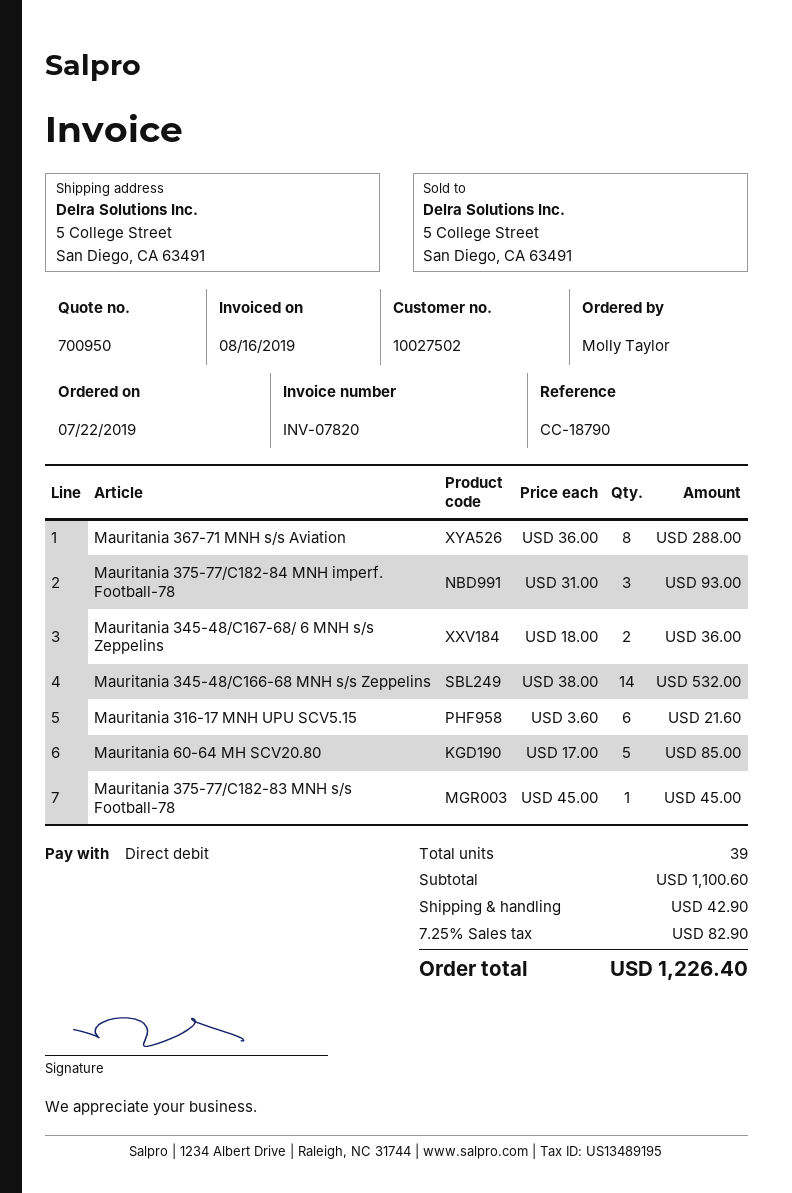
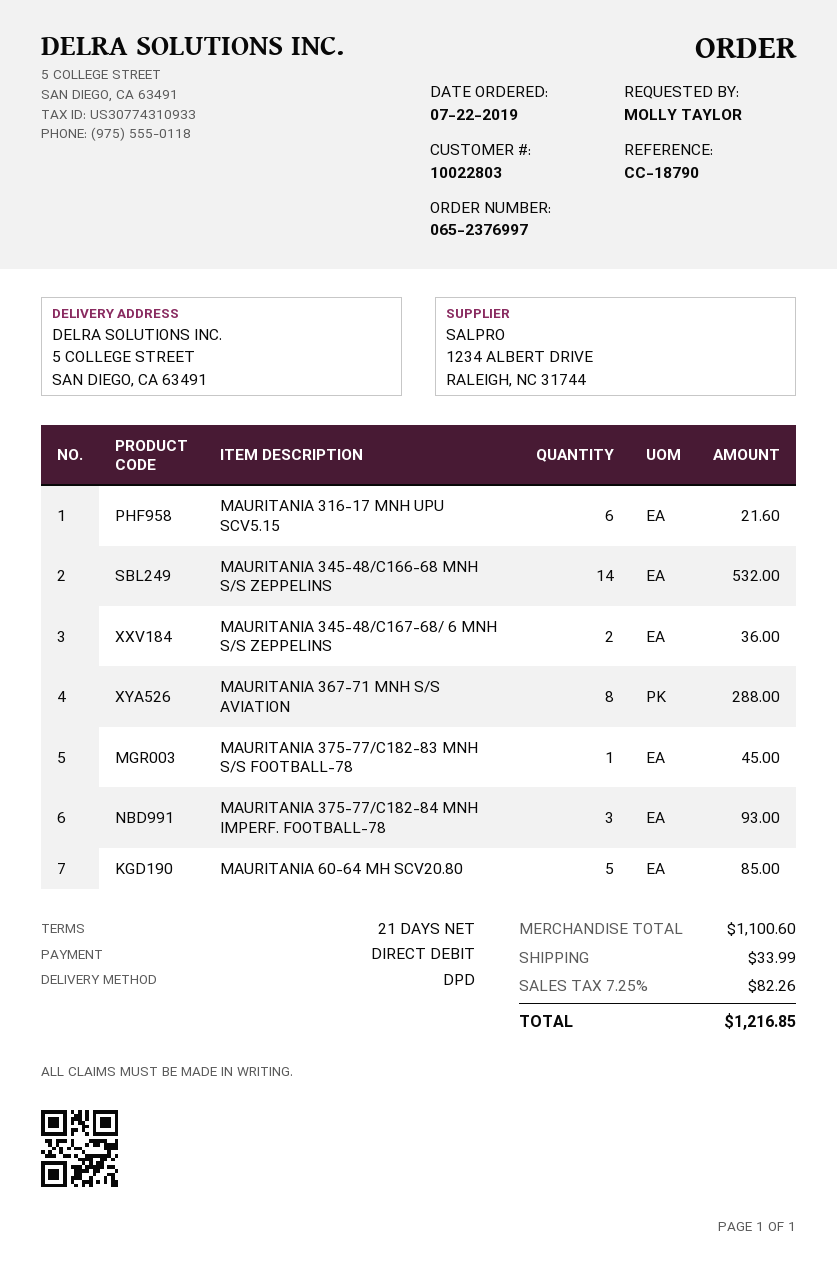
customer number: 10027502 -> 10022803
shipping: 42.90 -> 33.99
tax: 7.25% = 82.90 -> 7.25% = 82.26
total: 1226.40 -> 1216.85

